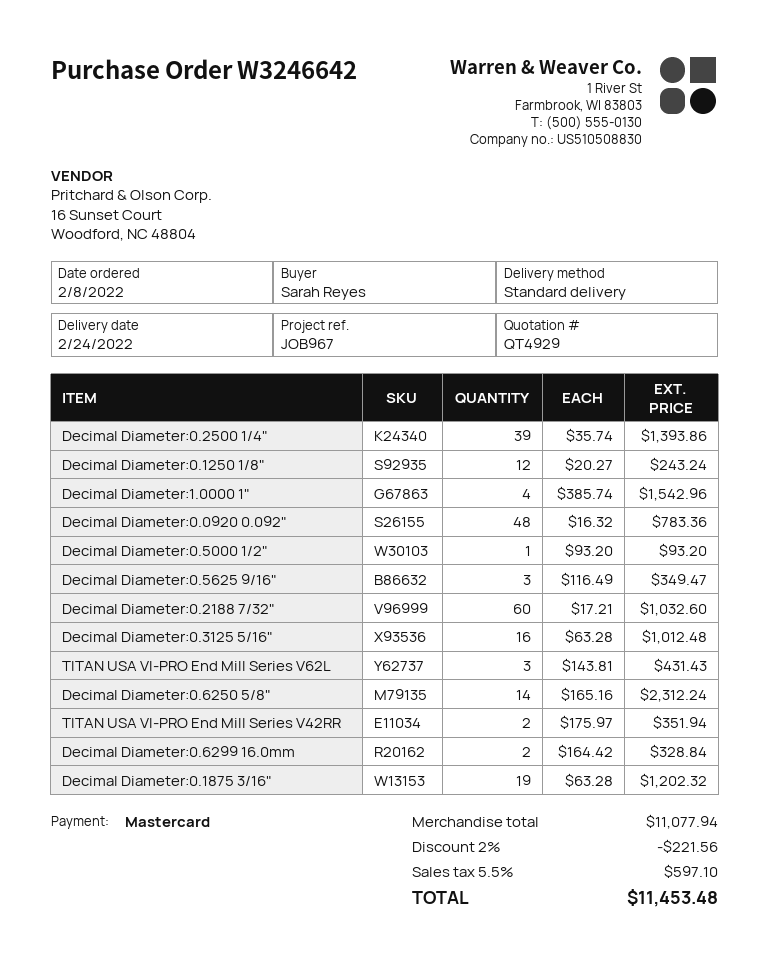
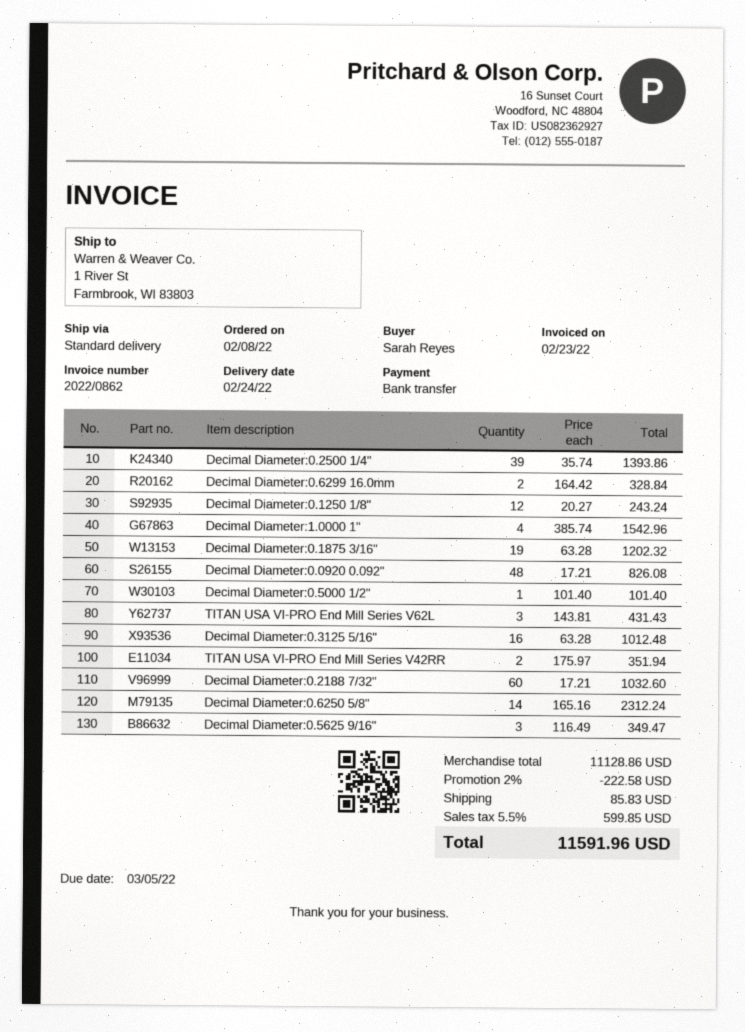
payment method: Mastercard -> bank transfer
Decimal Diameter:0.0920 0.092": 48 x 16.32 = 783.36 -> 48 x 17.21 = 826.08
Decimal Diameter:0.5000 1/2": 1 x 93.20 = 93.20 -> 1 x 101.40 = 101.40
subtotal: 11077.94 -> 11128.86
discount: 2% = 221.56 -> 2% = 222.58
shipping: none -> 85.83
tax: 5.5% = 597.10 -> 5.5% = 599.85
total: 11453.48 -> 11591.96

